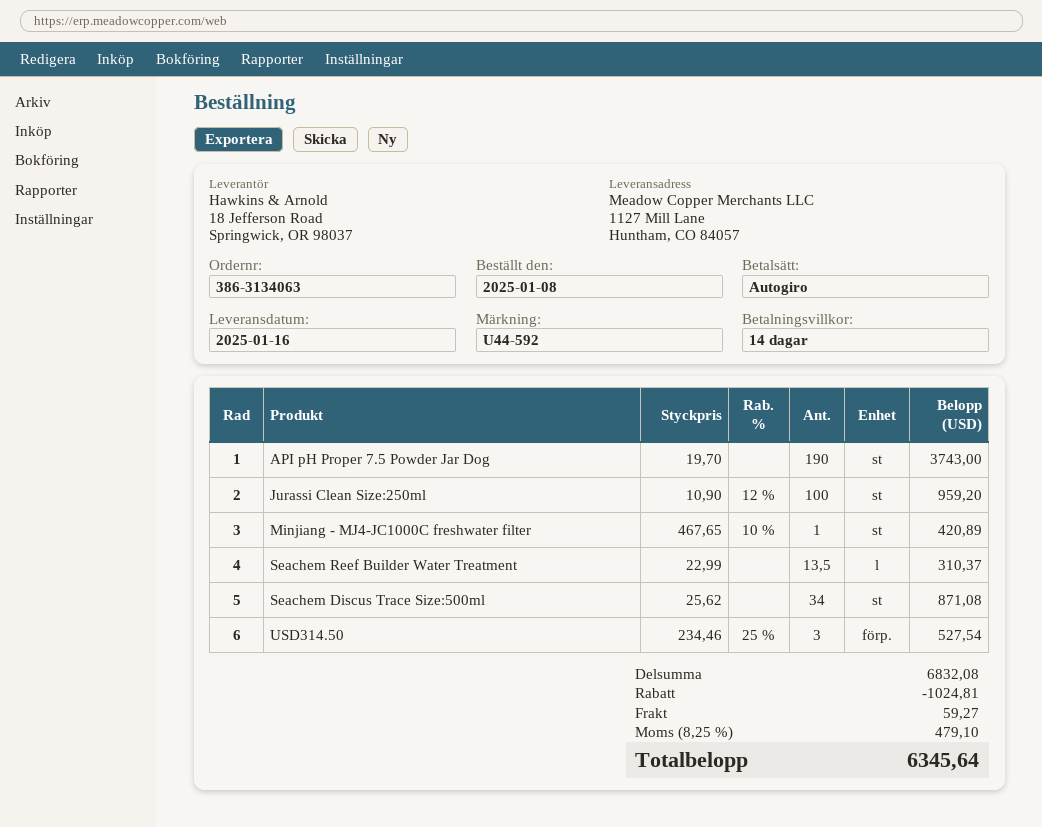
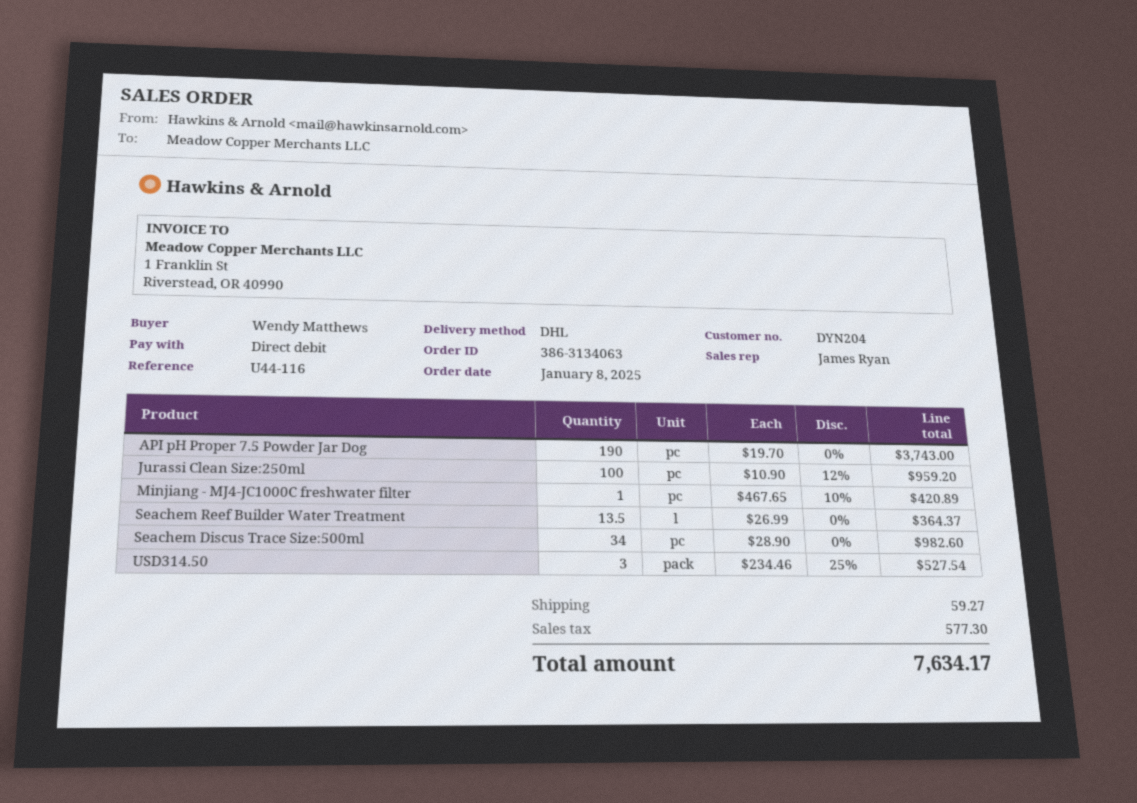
reference: U44-592 -> U44-116
Seachem Reef Builder Water Treatment: 13.5 x 22.99 = 310.37 -> 13.5 x 26.99 = 364.37
Seachem Discus Trace Size:500ml: 34 x 25.62 = 871.08 -> 34 x 28.90 = 982.60
discount: 1024.81 -> none
tax: 479.10 -> 577.30
total: 6345.64 -> 7634.17

